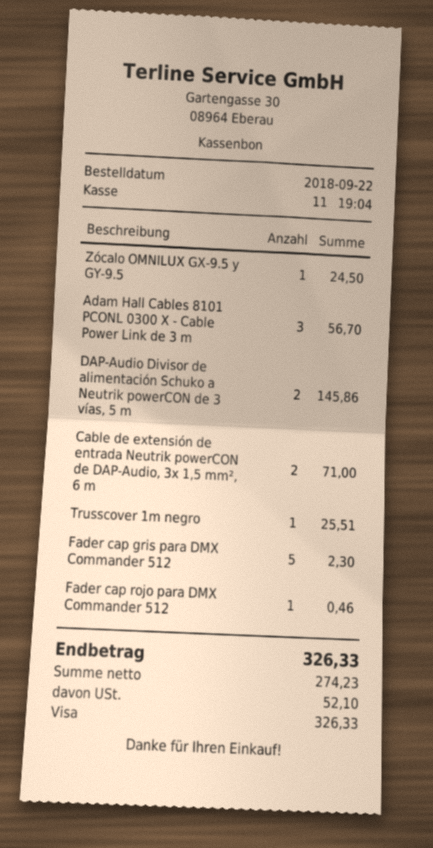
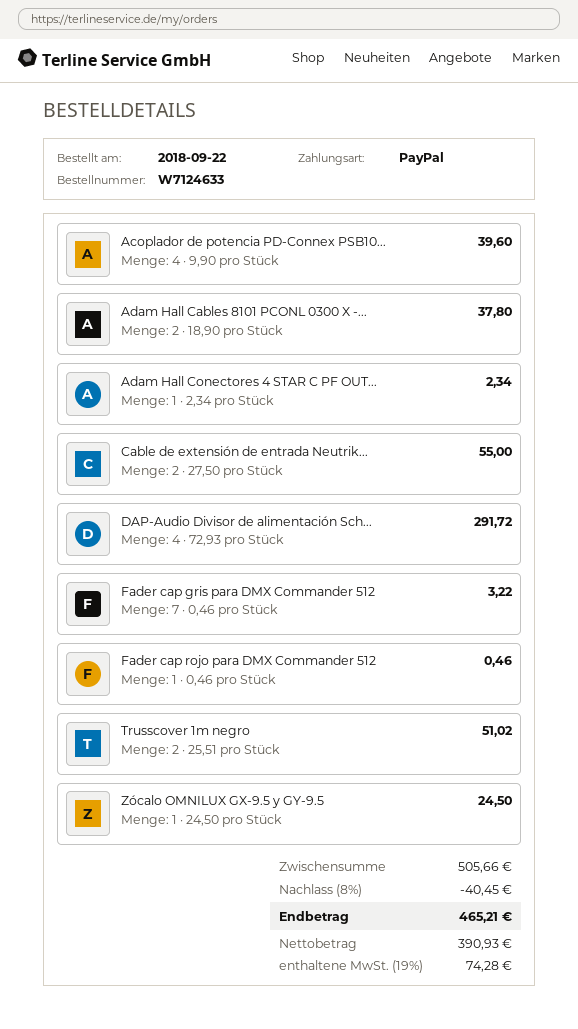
payment method: Visa -> PayPal
Adam Hall Cables 8101 PCONL 0300 X - Cable Power Link de 3 m: 3 for 56.70 -> 2 for 37.80
DAP-Audio Divisor de alimentación Schuko a Neutrik powerCON de 3 vías, 5 m: 2 for 145.86 -> 4 for 291.72
Cable de extensión de entrada Neutrik powerCON de DAP-Audio, 3x 1,5 mm², 6 m: 2 for 71.00 -> 2 for 55.00
Trusscover 1m negro: 1 for 25.51 -> 2 for 51.02
Fader cap gris para DMX Commander 512: 5 for 2.30 -> 7 for 3.22
Acoplador de potencia PD-Connex PSB10...: none -> 4 for 39.60
Adam Hall Conectores 4 STAR C PF OUT...: none -> 1 for 2.34
discount: none -> 8% = 40.45
net: 274.23 -> 390.93
tax: 52.10 -> 74.28
total: 326.33 -> 465.21

